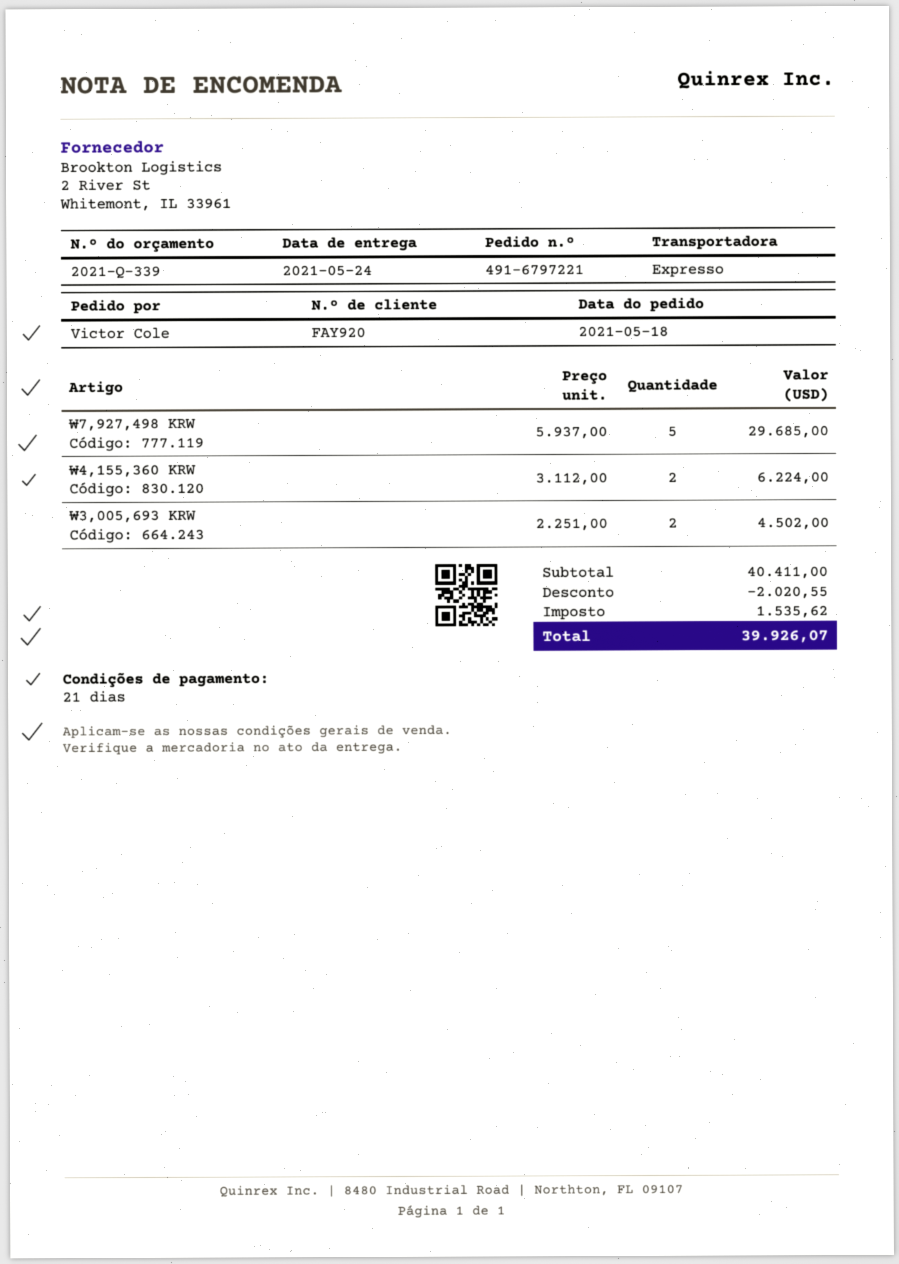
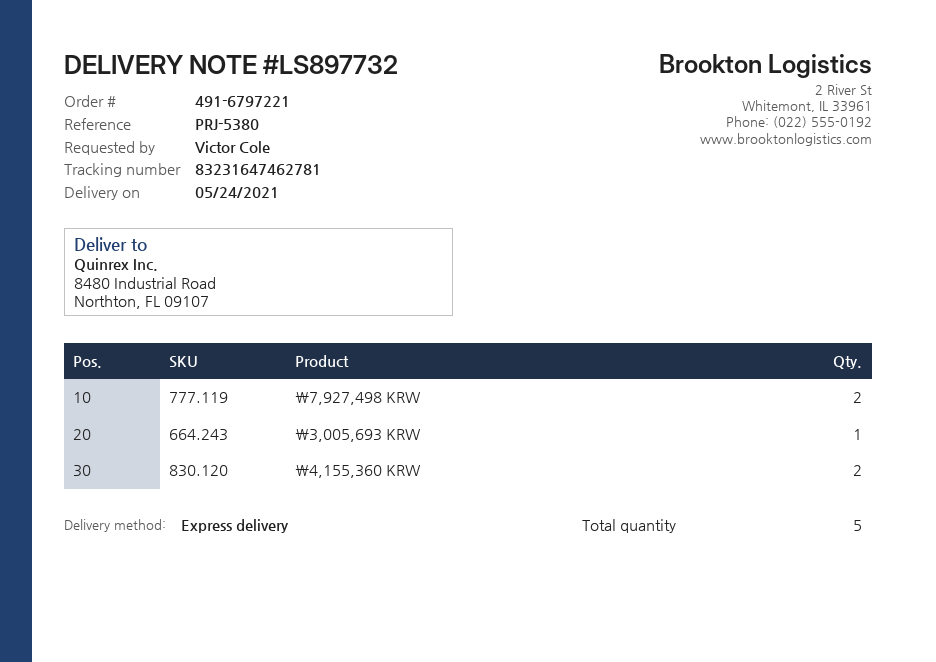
₩7,927,498 KRW: 5 -> 2
₩3,005,693 KRW: 2 -> 1

